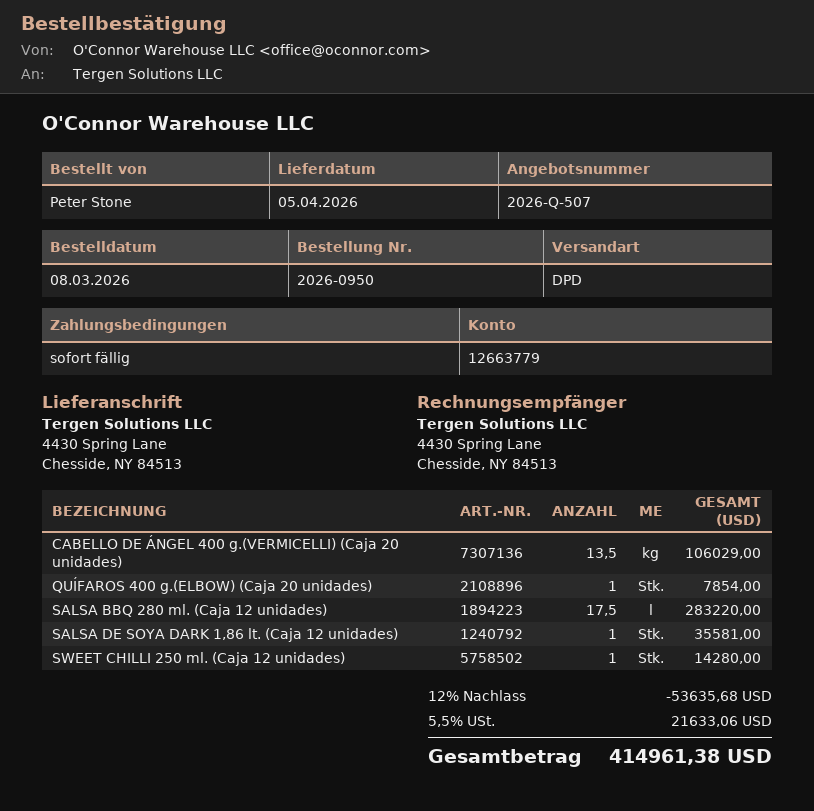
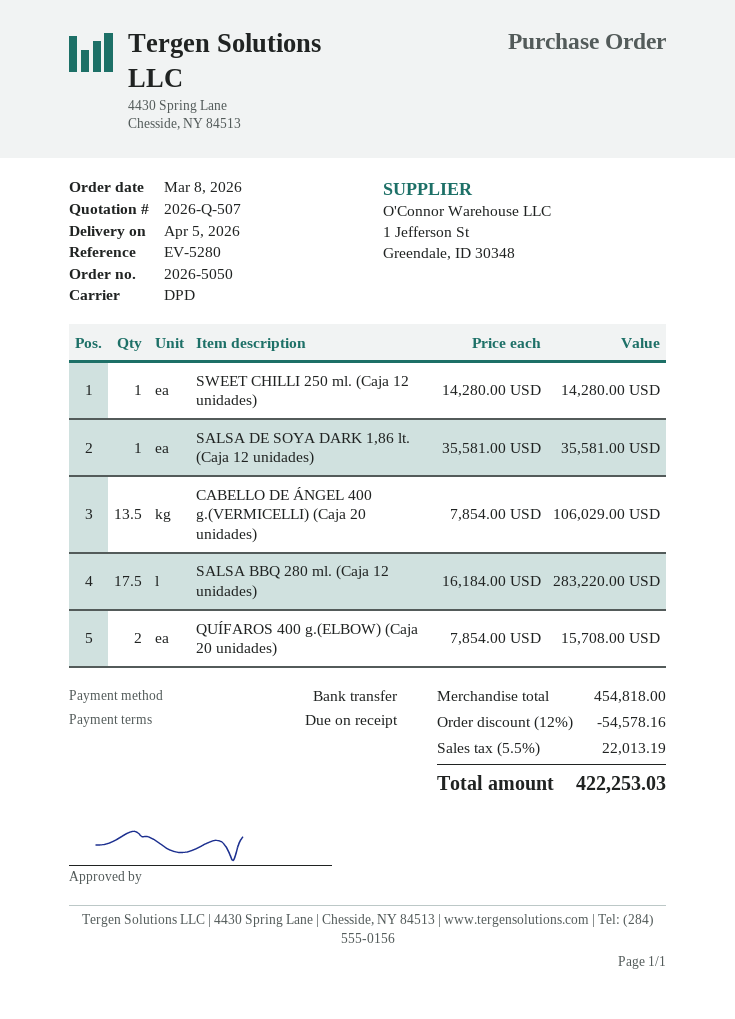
order number: 2026-0950 -> 2026-5050
QUÍFAROS 400 g.(ELBOW) (Caja 20 unidades): 1 for 7854.00 -> 2 for 15708.00
discount: 12% = 53635.68 -> 12% = 54578.16
tax: 5.5% = 21633.06 -> 5.5% = 22013.19
total: 414961.38 -> 422253.03

